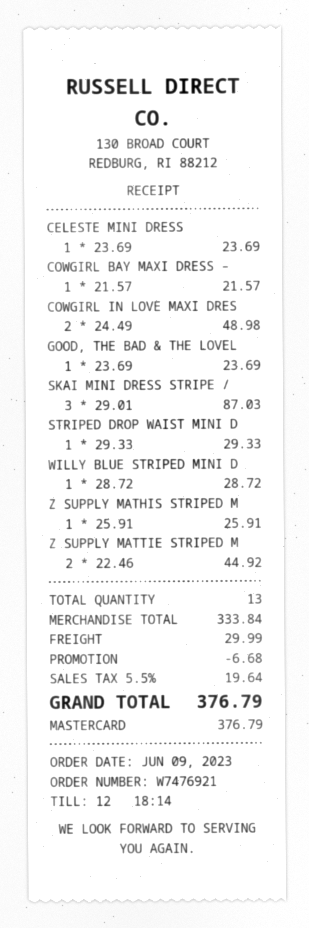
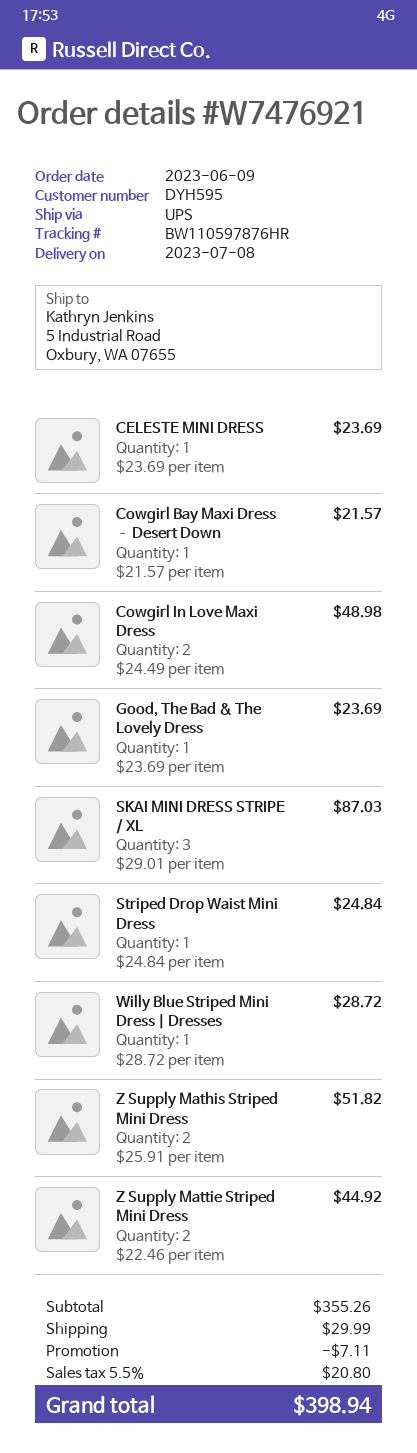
STRIPED DROP WAIST MINI D: 1 x 29.33 = 29.33 -> 1 x 24.84 = 24.84
Z SUPPLY MATHIS STRIPED M: 1 x 25.91 = 25.91 -> 2 x 25.91 = 51.82
subtotal: 333.84 -> 355.26
discount: 6.68 -> 7.11
tax: 5.5% = 19.64 -> 5.5% = 20.80
total: 376.79 -> 398.94

